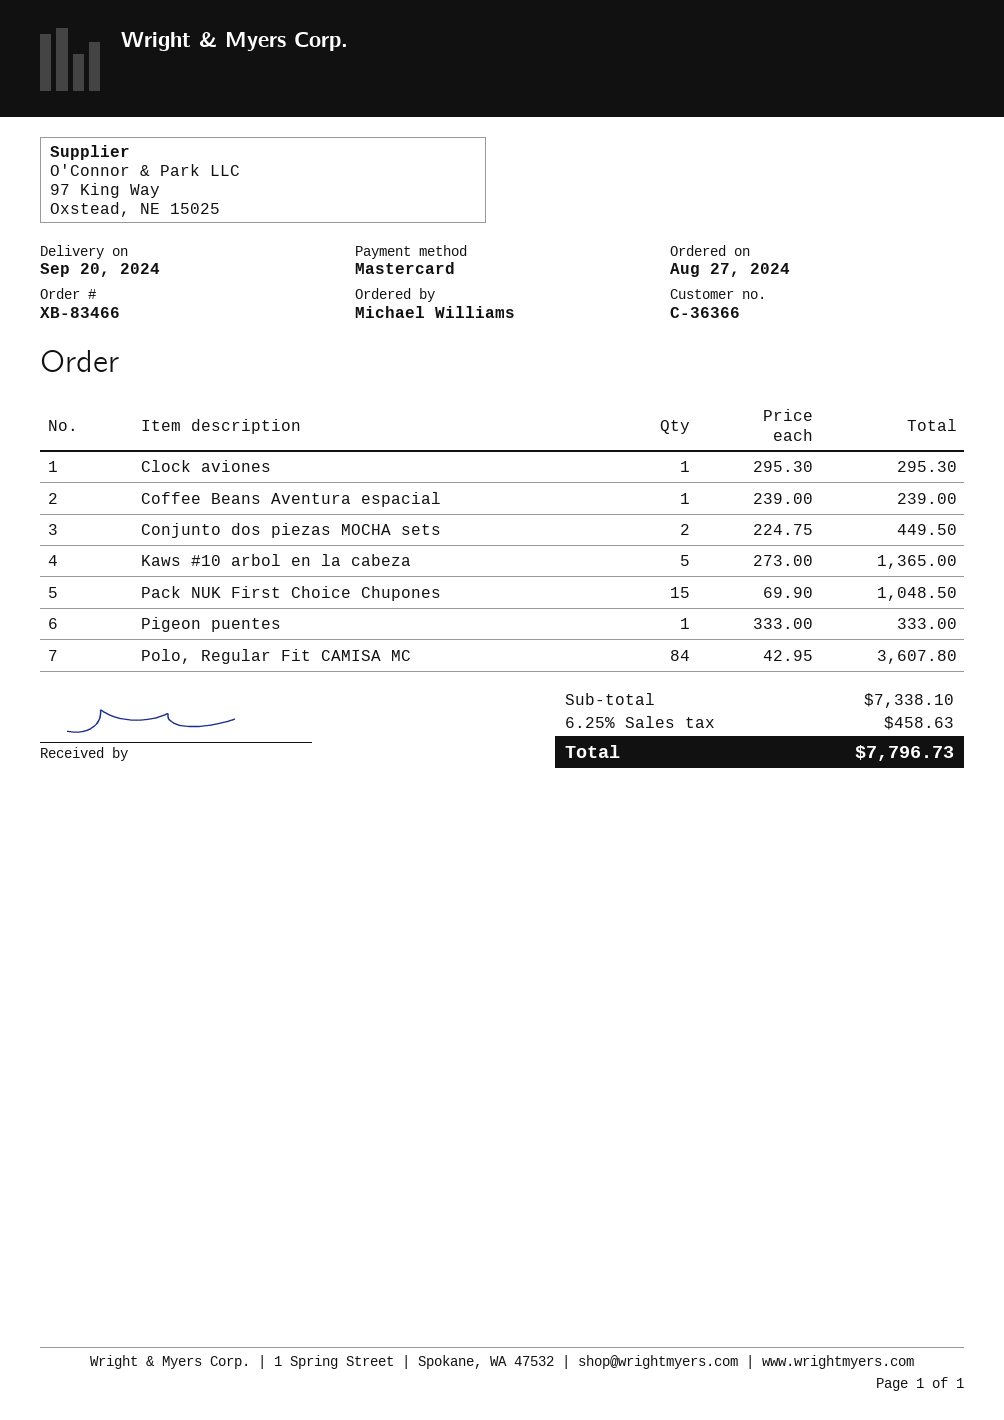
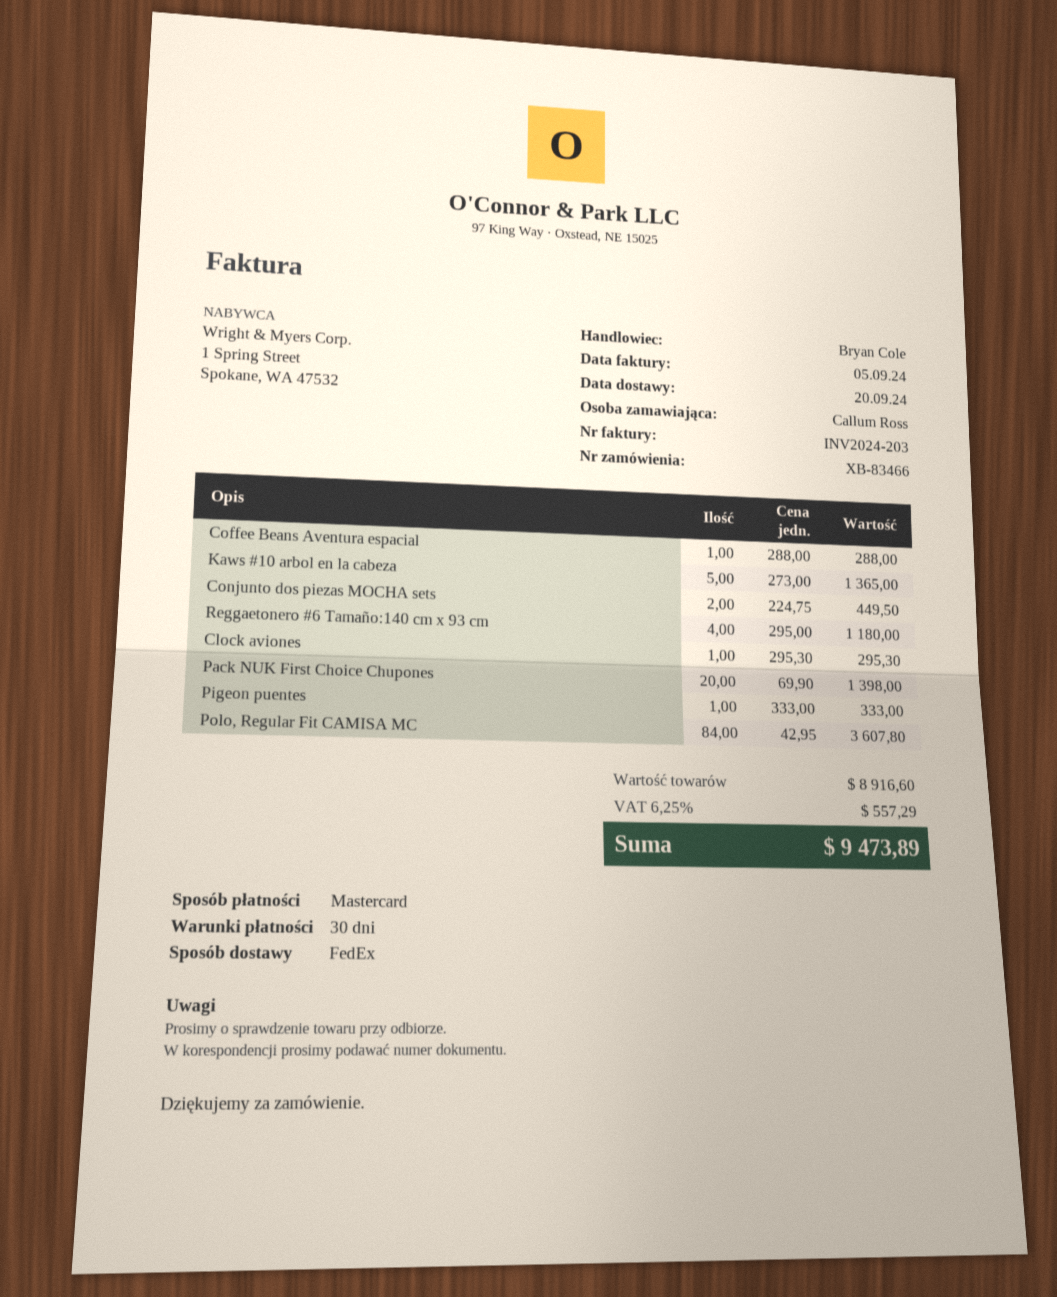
ordered by: Michael Williams -> Callum Ross
Coffee Beans Aventura espacial: 1 x 239.00 = 239.00 -> 1 x 288.00 = 288.00
Pack NUK First Choice Chupones: 15 x 69.90 = 1048.50 -> 20 x 69.90 = 1398.00
Reggaetonero #6 Tamaño:140 cm x 93 cm: none -> 4 x 295.00 = 1180.00
subtotal: 7338.10 -> 8916.60
tax: 6.25% = 458.63 -> 6.25% = 557.29
total: 7796.73 -> 9473.89

